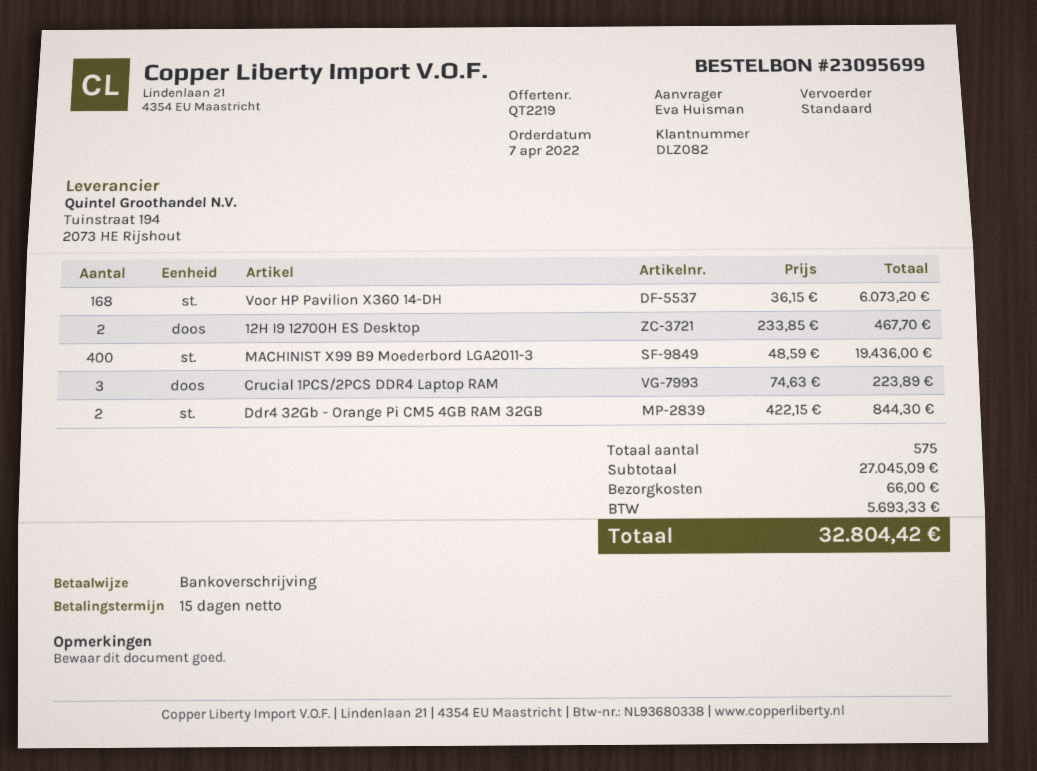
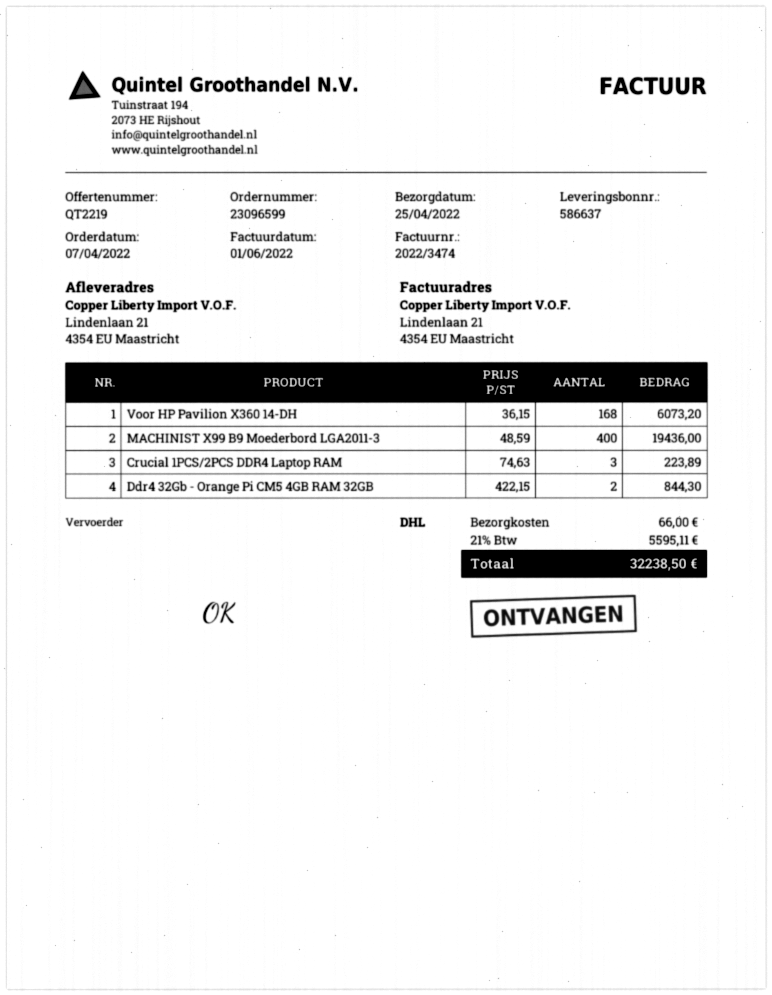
order number: 23095699 -> 23096599
shipping method: standard -> DHL
12H I9 12700H ES Desktop: 2 x 233.85 = 467.70 -> none
tax: 5693.33 -> 5595.11
total: 32804.42 -> 32238.50

